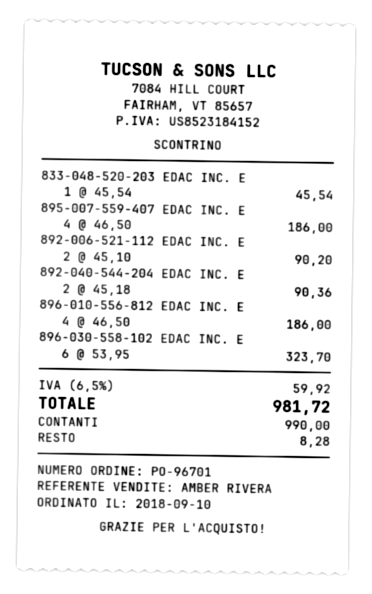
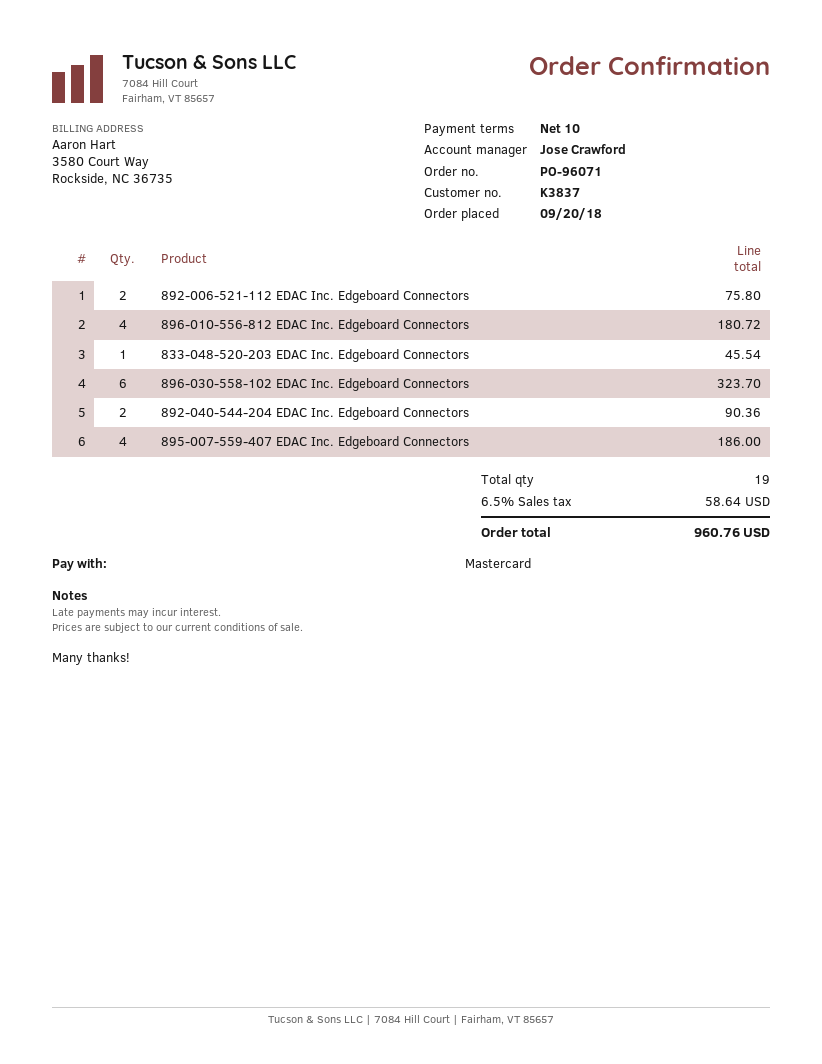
order number: PO-96701 -> PO-96071
order date: 2018-09-10 -> 2018-09-20
sales rep: AMBER RIVERA -> Jose Crawford
payment method: cash -> Mastercard
892-006-521-112 EDAC INC. E: 2 for 90.20 -> 2 for 75.80
896-010-556-812 EDAC INC. E: 4 for 186.00 -> 4 for 180.72
tax: 6.5% = 59.92 -> 6.5% = 58.64
total: 981.72 -> 960.76

